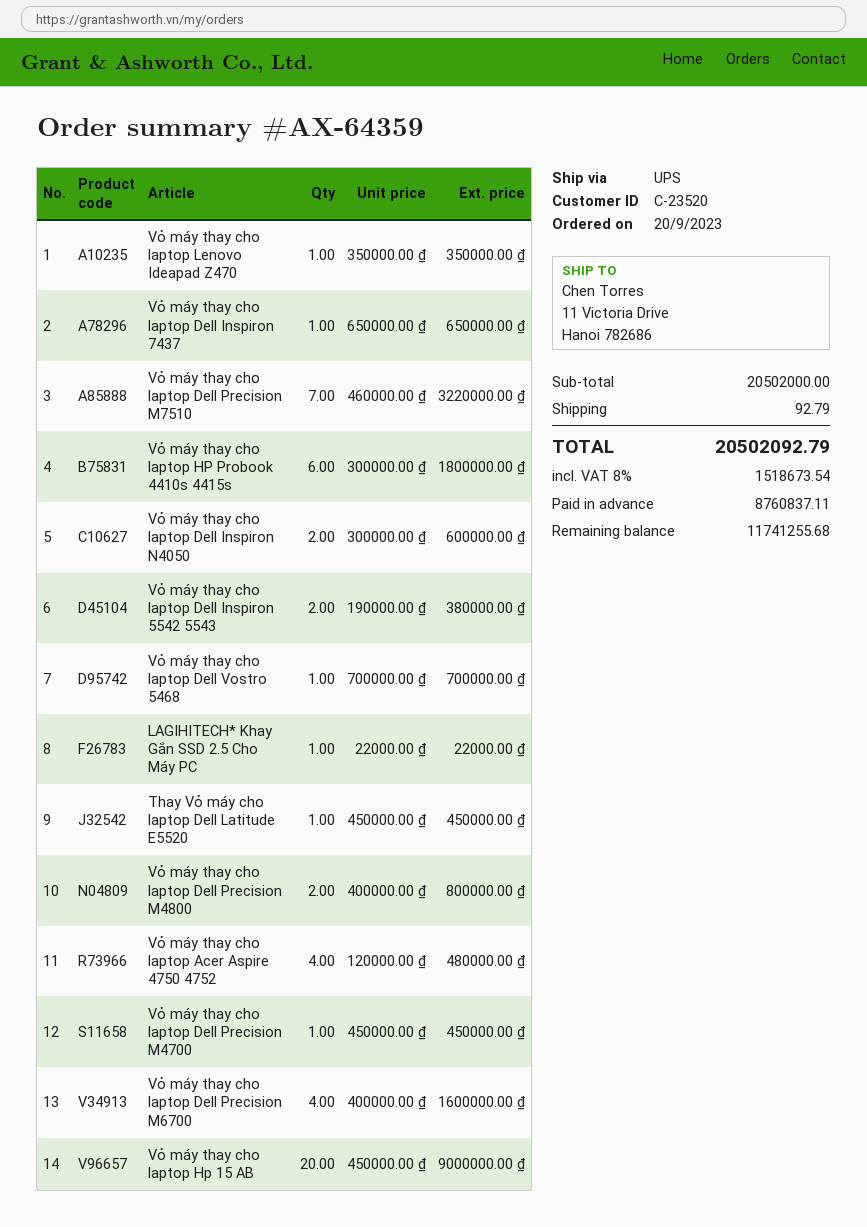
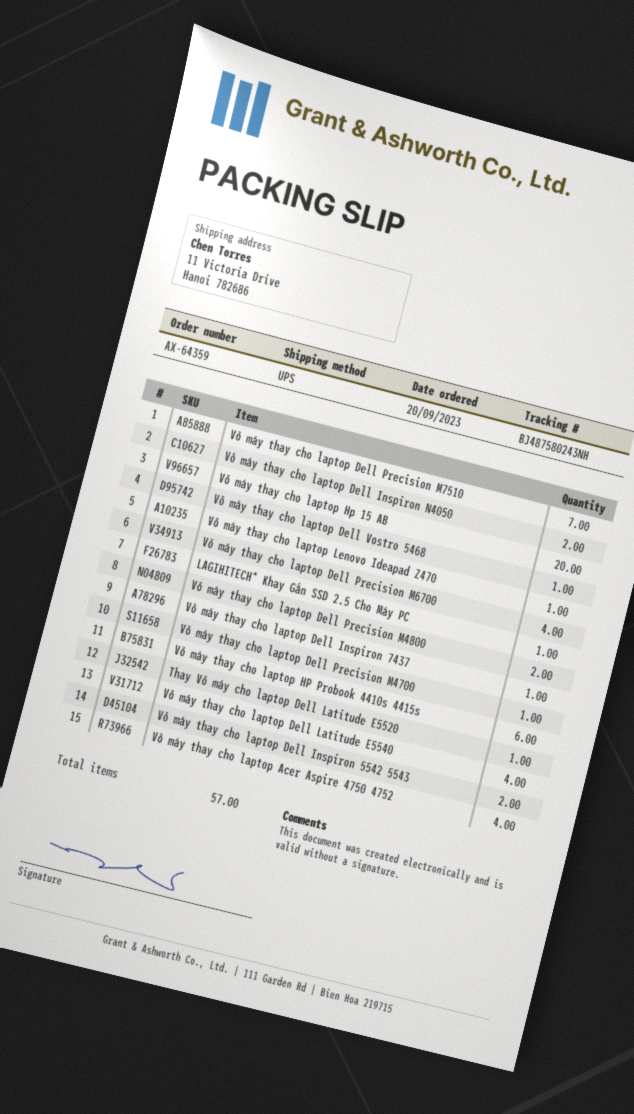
Vỏ máy thay cho laptop Dell Latitude E5540: none -> 4

